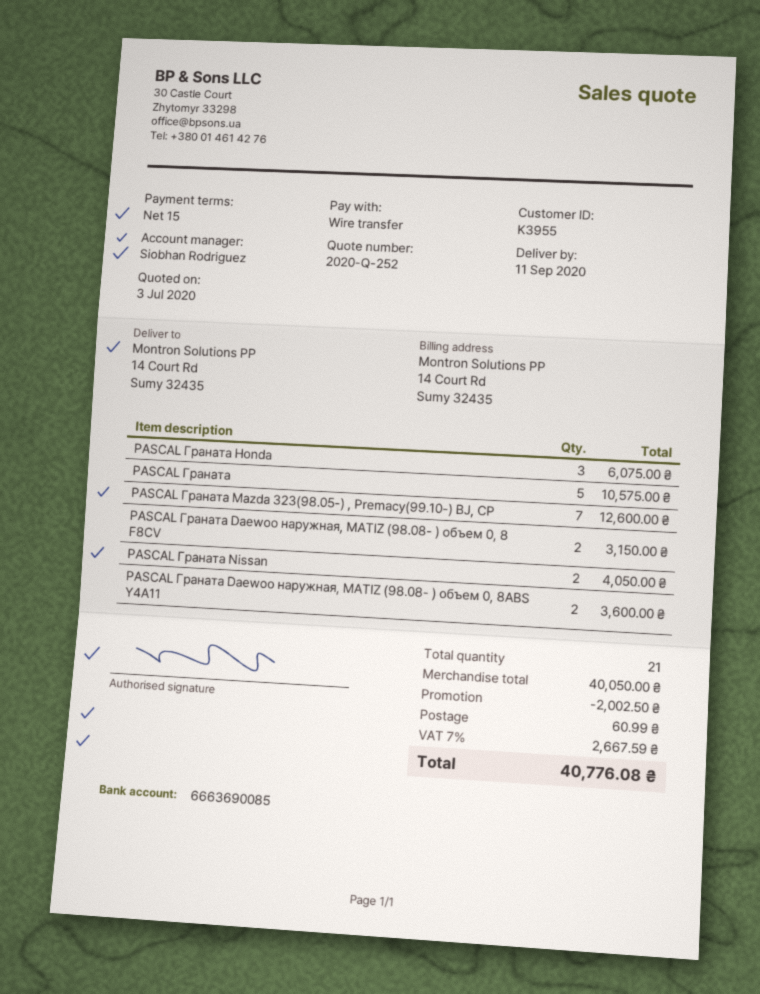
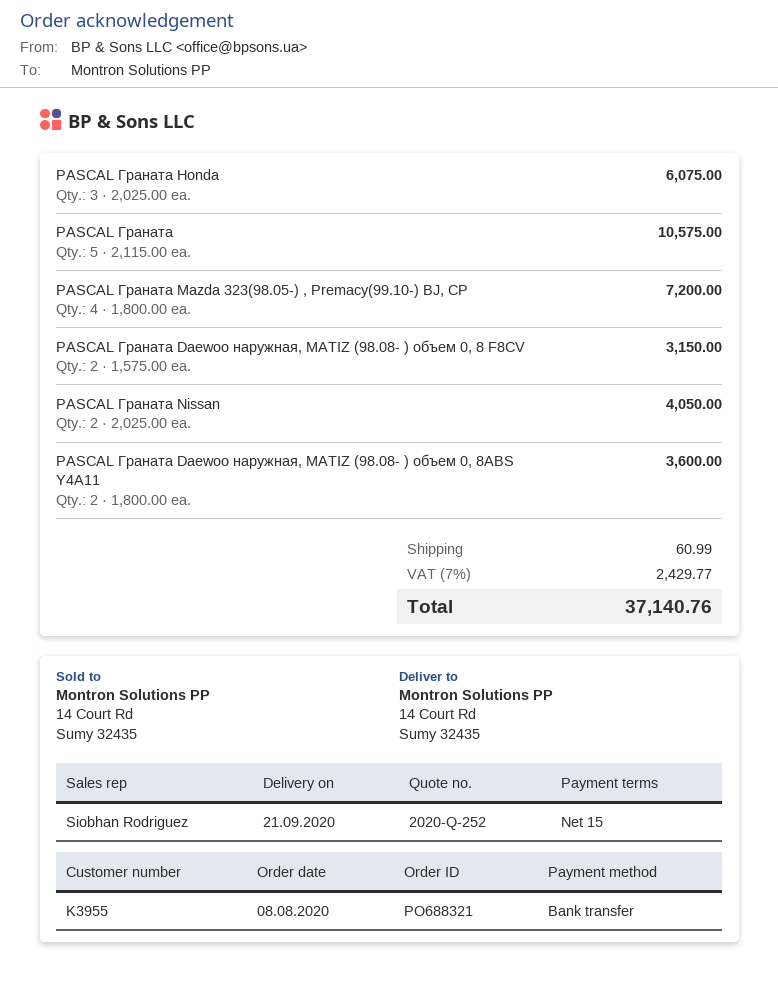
delivery date: 2020-09-11 -> 2020-09-21
PASCAL Граната Mazda 323(98.05-) , Premacy(99.10-) BJ, CP: 7 for 12600.00 -> 4 for 7200.00
discount: 2002.50 -> none
tax: 7% = 2667.59 -> 7% = 2429.77
total: 40776.08 -> 37140.76

